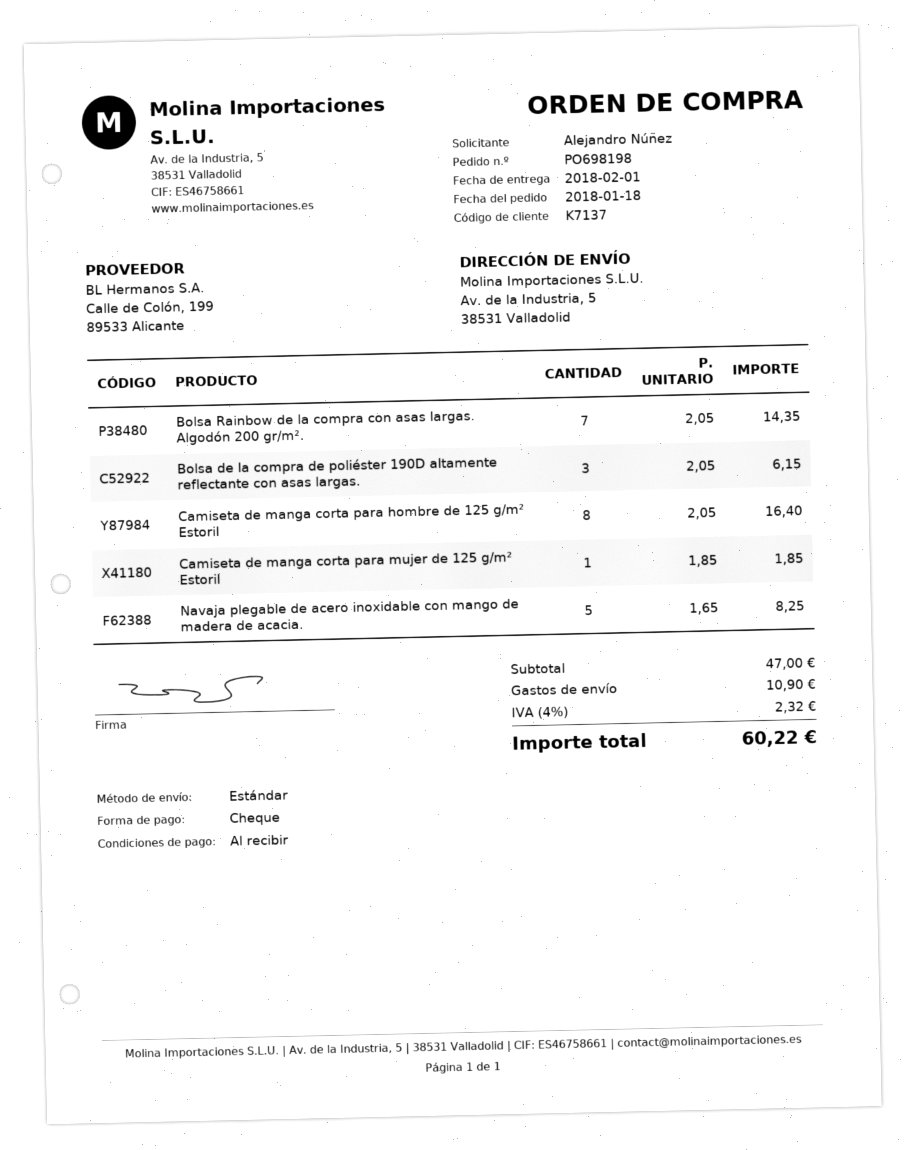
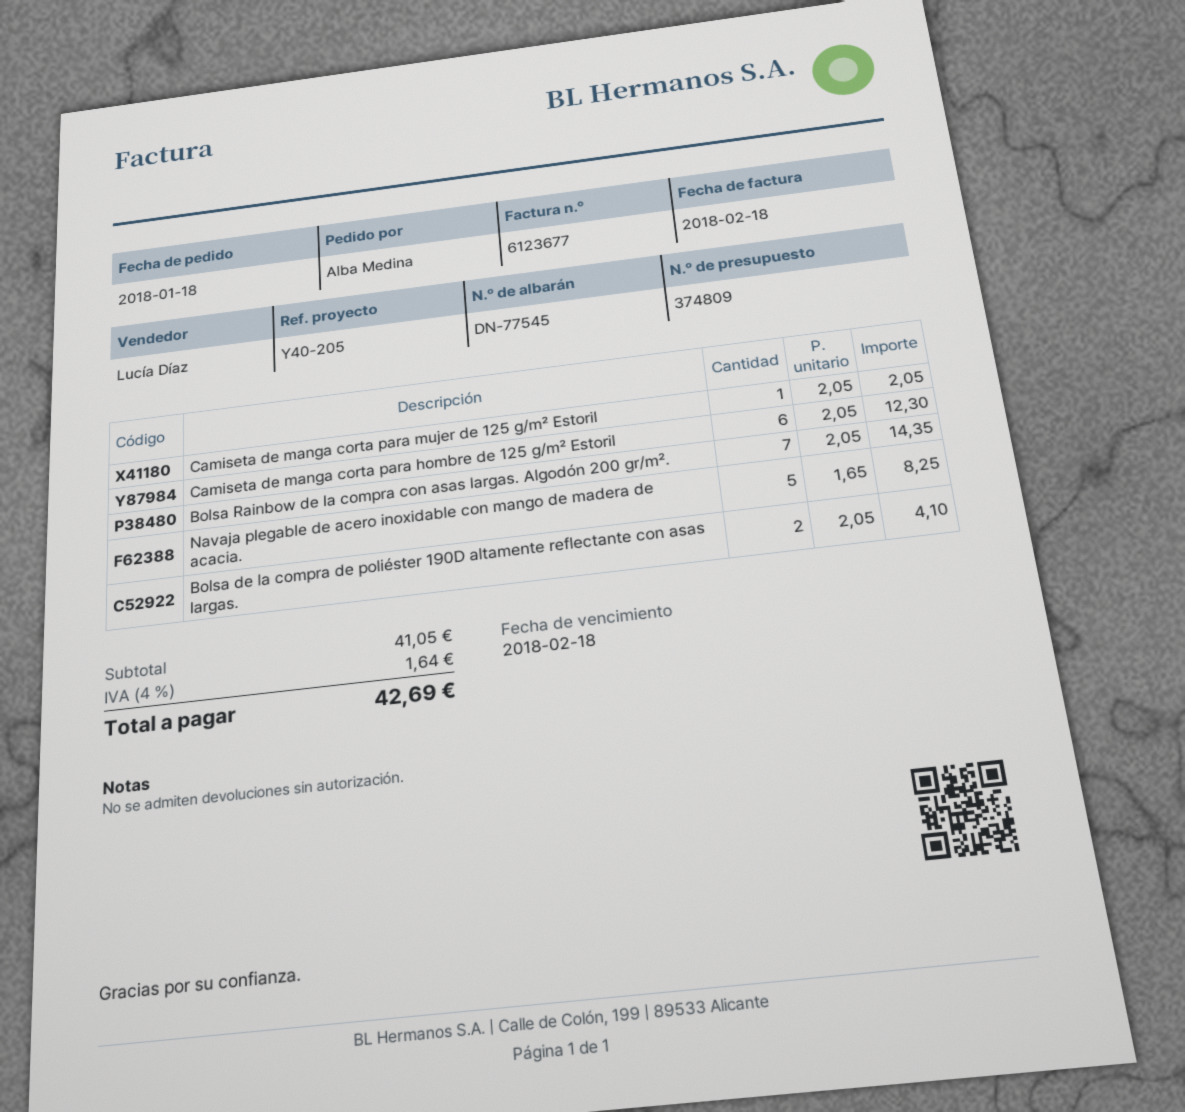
ordered by: Alejandro Núñez -> Alba Medina
Bolsa de la compra de poliéster 190D altamente reflectante con asas largas.: 3 x 2.05 = 6.15 -> 2 x 2.05 = 4.10
Camiseta de manga corta para hombre de 125 g/m² Estoril: 8 x 2.05 = 16.40 -> 6 x 2.05 = 12.30
Camiseta de manga corta para mujer de 125 g/m² Estoril: 1 x 1.85 = 1.85 -> 1 x 2.05 = 2.05
subtotal: 47.00 -> 41.05
shipping: 10.90 -> none
tax: 4% = 2.32 -> 4% = 1.64
total: 60.22 -> 42.69

